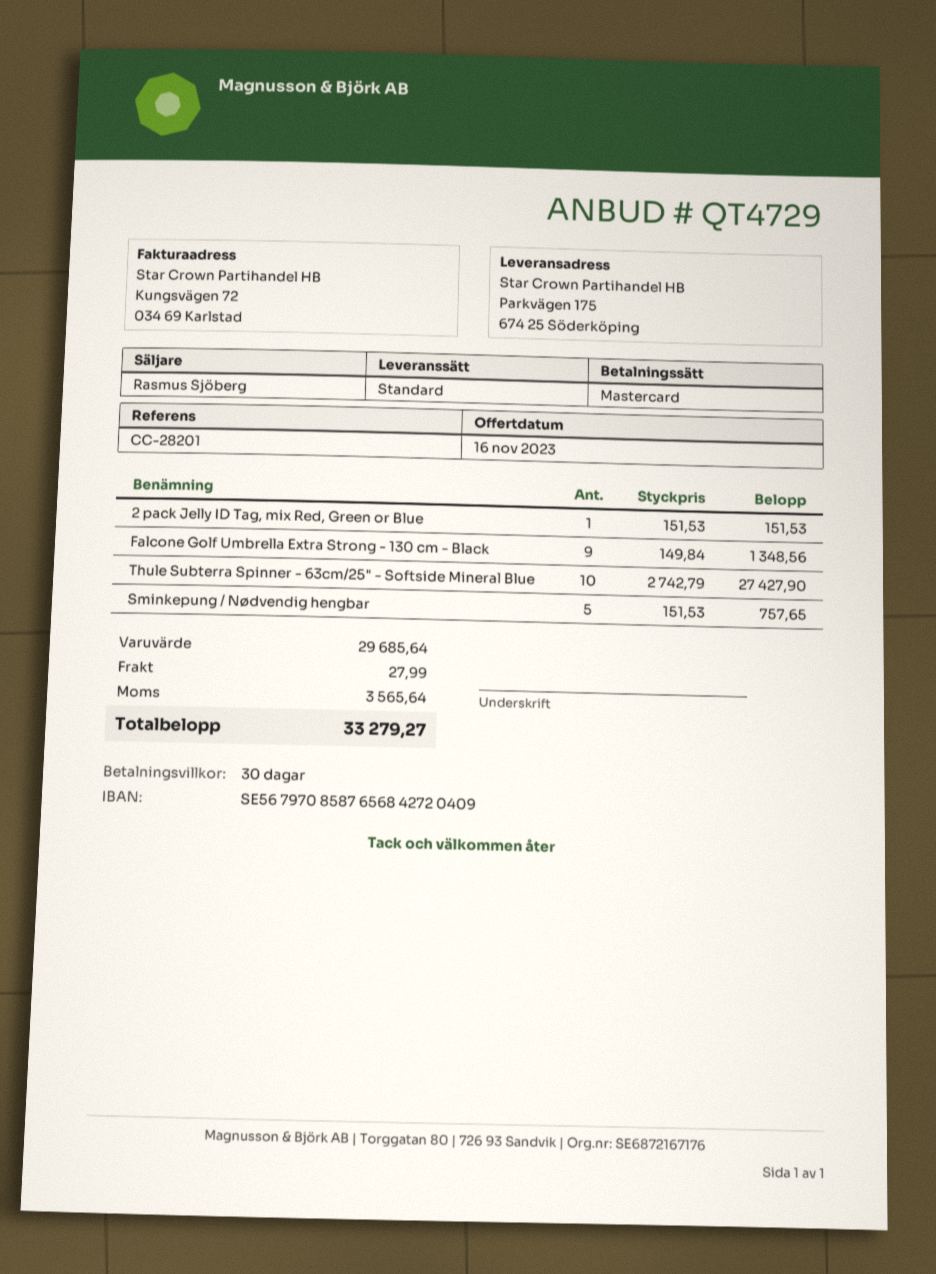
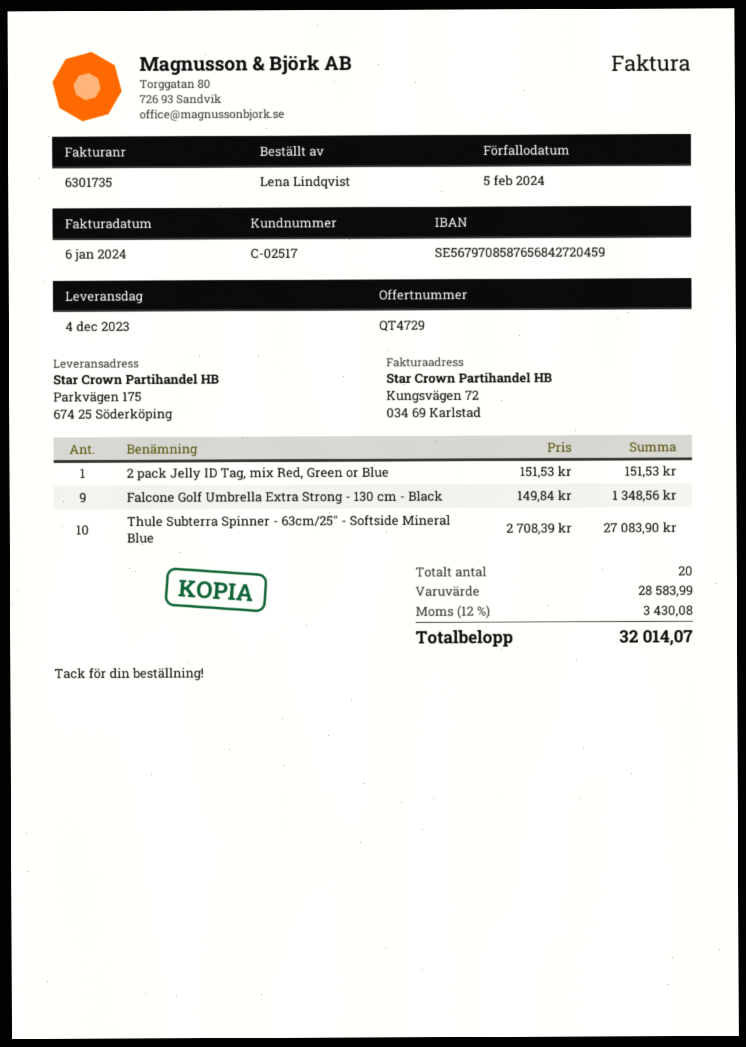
bank account: SE5679708587656842720409 -> SE5679708587656842720459
Thule Subterra Spinner - 63cm/25" - Softside Mineral Blue: 10 x 2742.79 = 27427.90 -> 10 x 2708.39 = 27083.90
Sminkepung / Nødvendig hengbar: 5 x 151.53 = 757.65 -> none
subtotal: 29685.64 -> 28583.99
shipping: 27.99 -> none
tax: 3565.64 -> 3430.08
total: 33279.27 -> 32014.07

